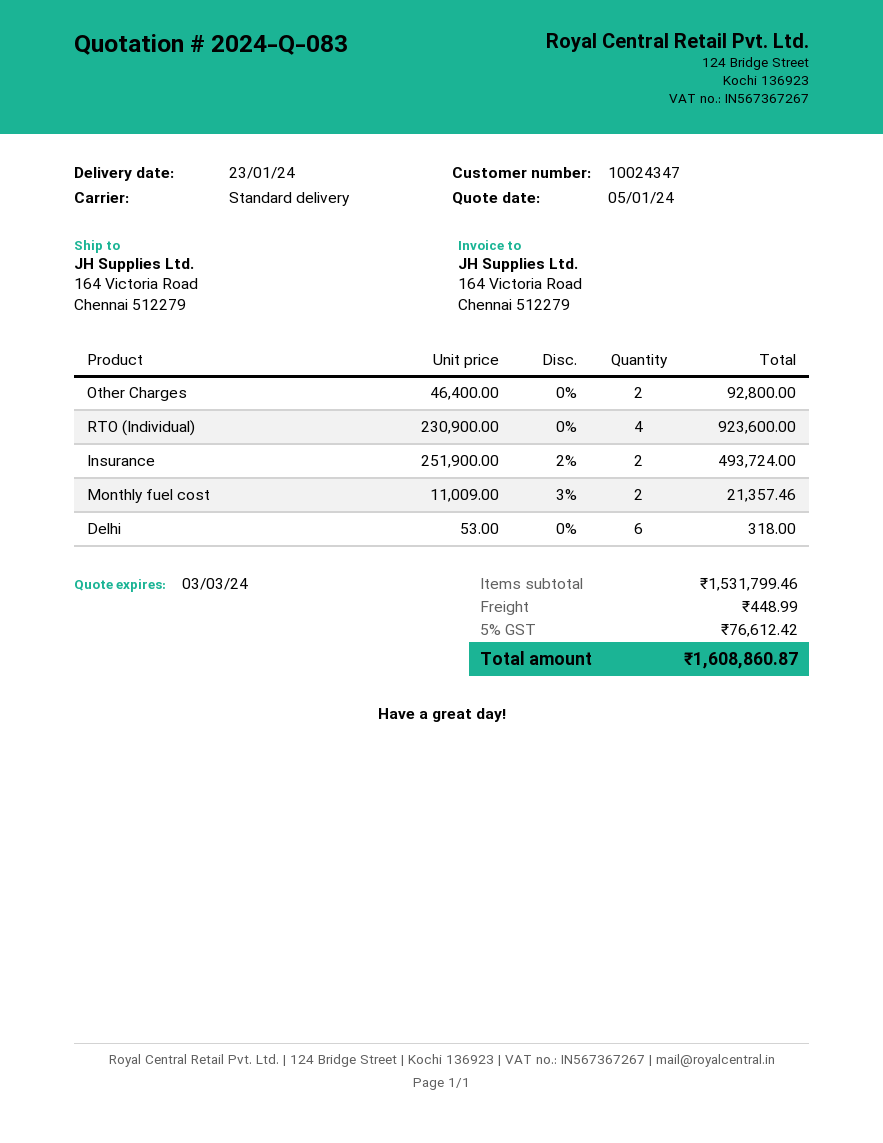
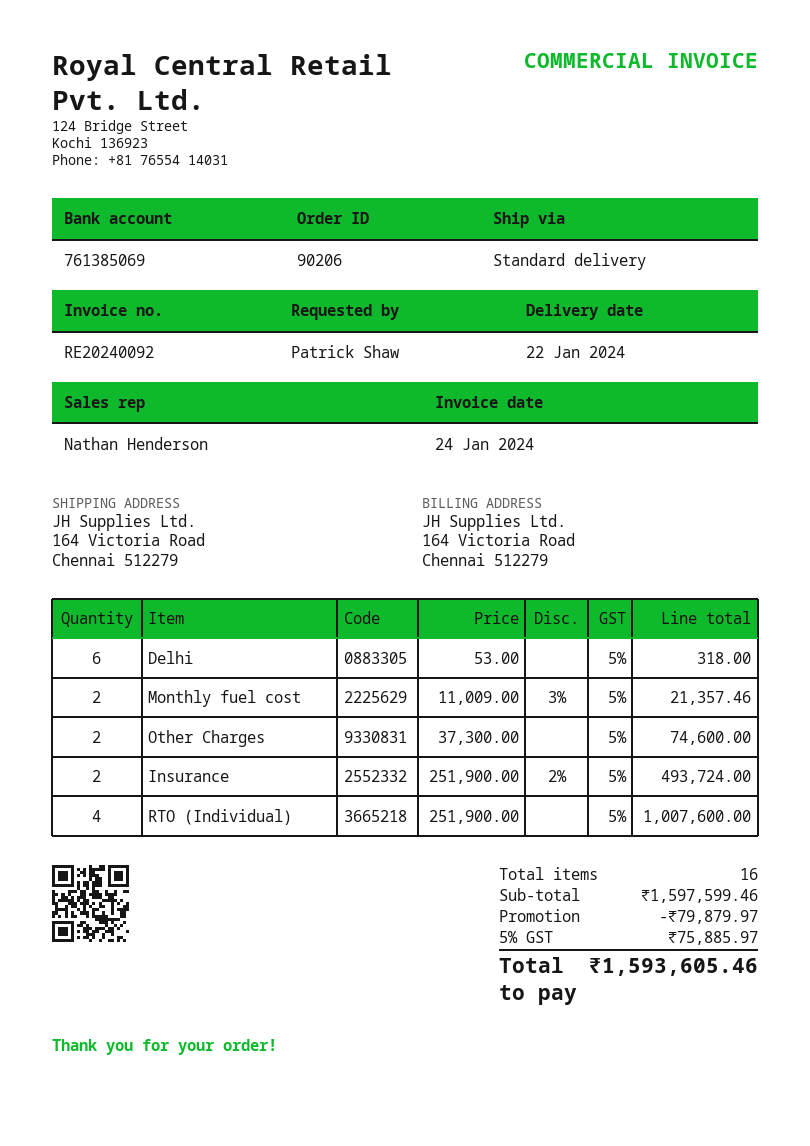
delivery date: 2024-01-23 -> 2024-01-22
Other Charges: 2 x 46400.00 = 92800.00 -> 2 x 37300.00 = 74600.00
RTO (Individual): 4 x 230900.00 = 923600.00 -> 4 x 251900.00 = 1007600.00
subtotal: 1531799.46 -> 1597599.46
discount: none -> 79879.97
shipping: 448.99 -> none
tax: 5% = 76612.42 -> 5% = 75885.97
total: 1608860.87 -> 1593605.46

